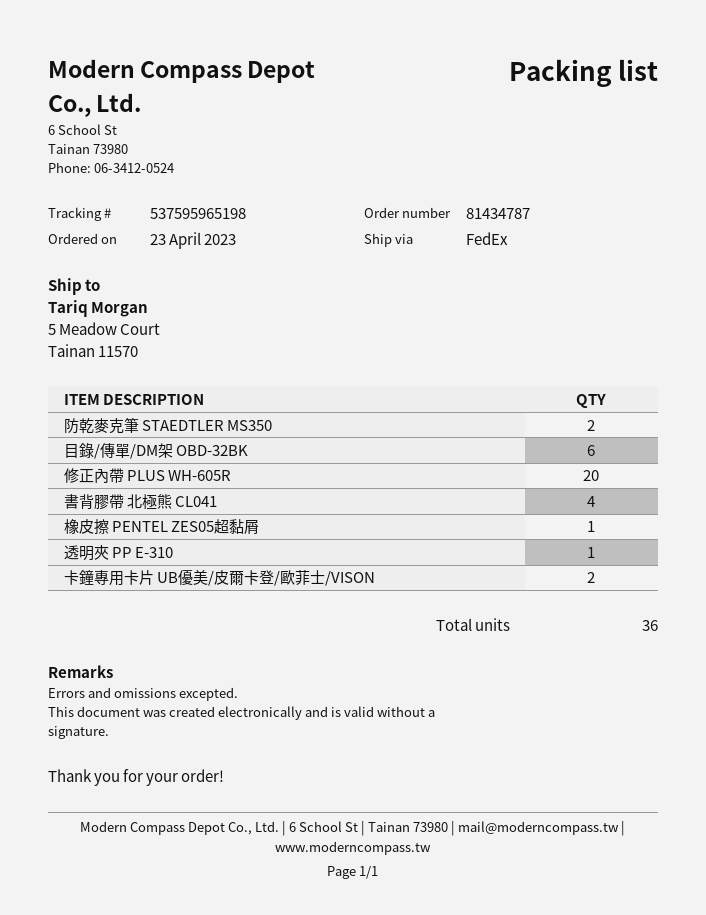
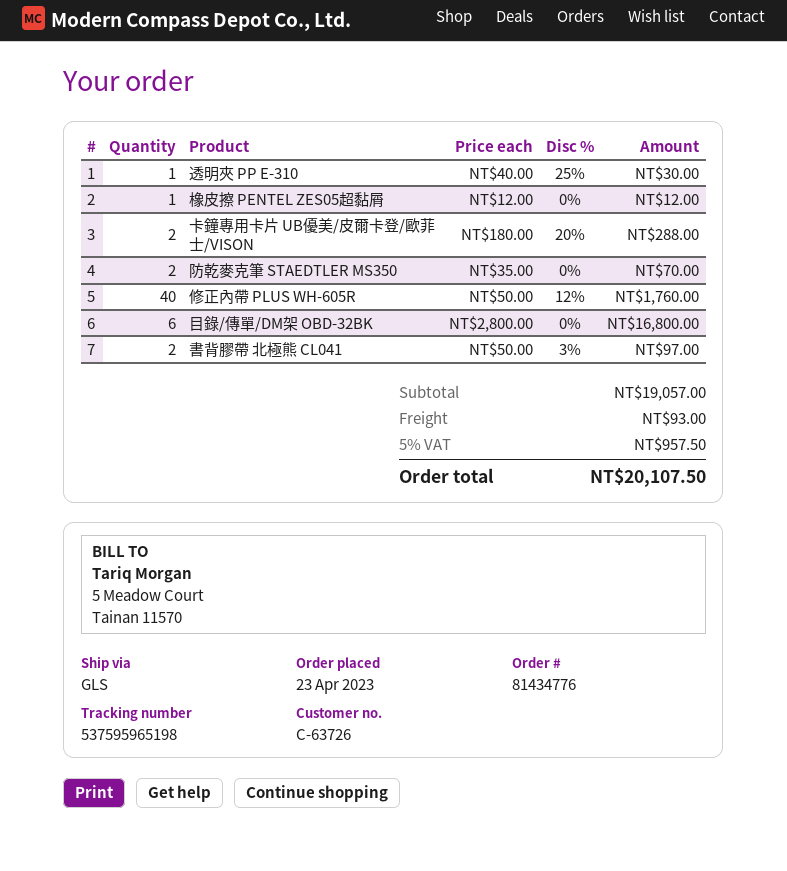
order number: 81434787 -> 81434776
shipping method: FedEx -> GLS
修正內帶 PLUS WH-605R: 20 -> 40
書背膠帶 北極熊 CL041: 4 -> 2

